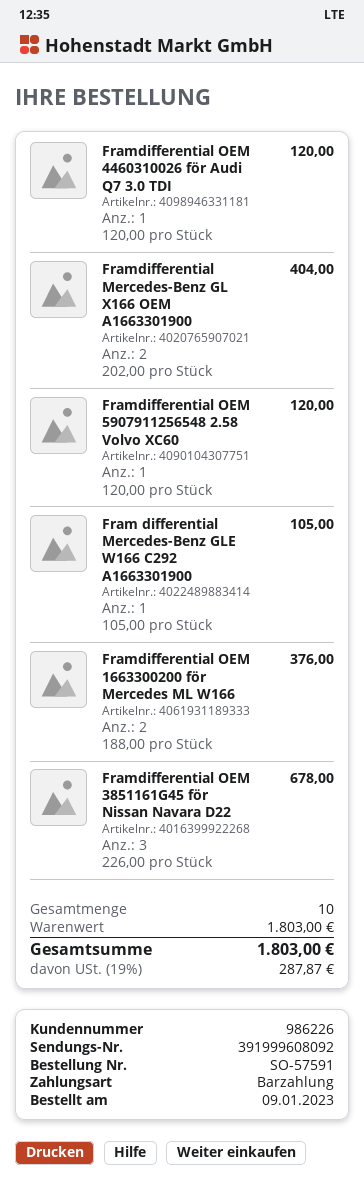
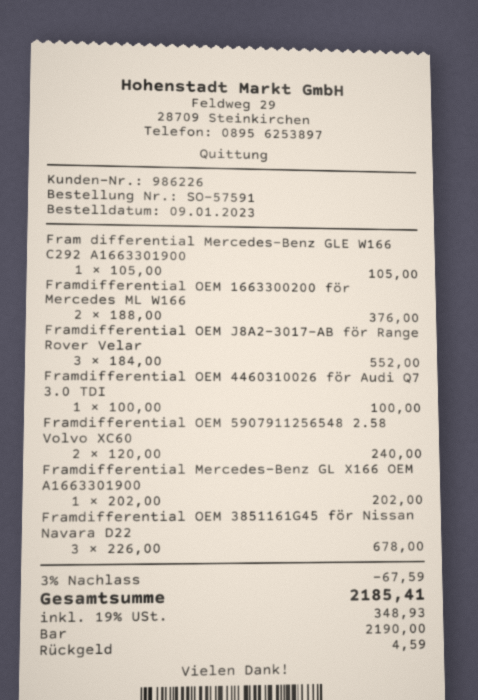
Framdifferential OEM 4460310026 för Audi Q7 3.0 TDI: 1 x 120.00 = 120.00 -> 1 x 100.00 = 100.00
Framdifferential Mercedes-Benz GL X166 OEM A1663301900: 2 x 202.00 = 404.00 -> 1 x 202.00 = 202.00
Framdifferential OEM 5907911256548 2.58 Volvo XC60: 1 x 120.00 = 120.00 -> 2 x 120.00 = 240.00
Framdifferential OEM J8A2-3017-AB för Range Rover Velar: none -> 3 x 184.00 = 552.00
discount: none -> 3% = 67.59
tax: 19% = 287.87 -> 19% = 348.93
total: 1803.00 -> 2185.41

